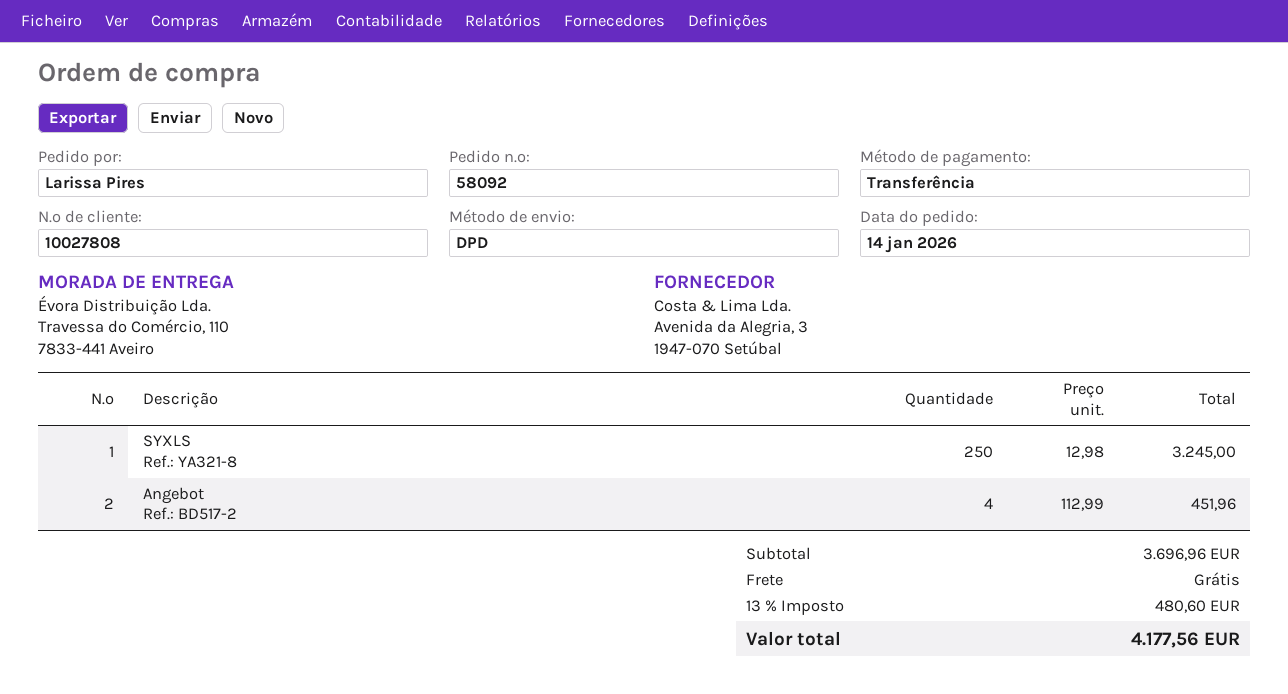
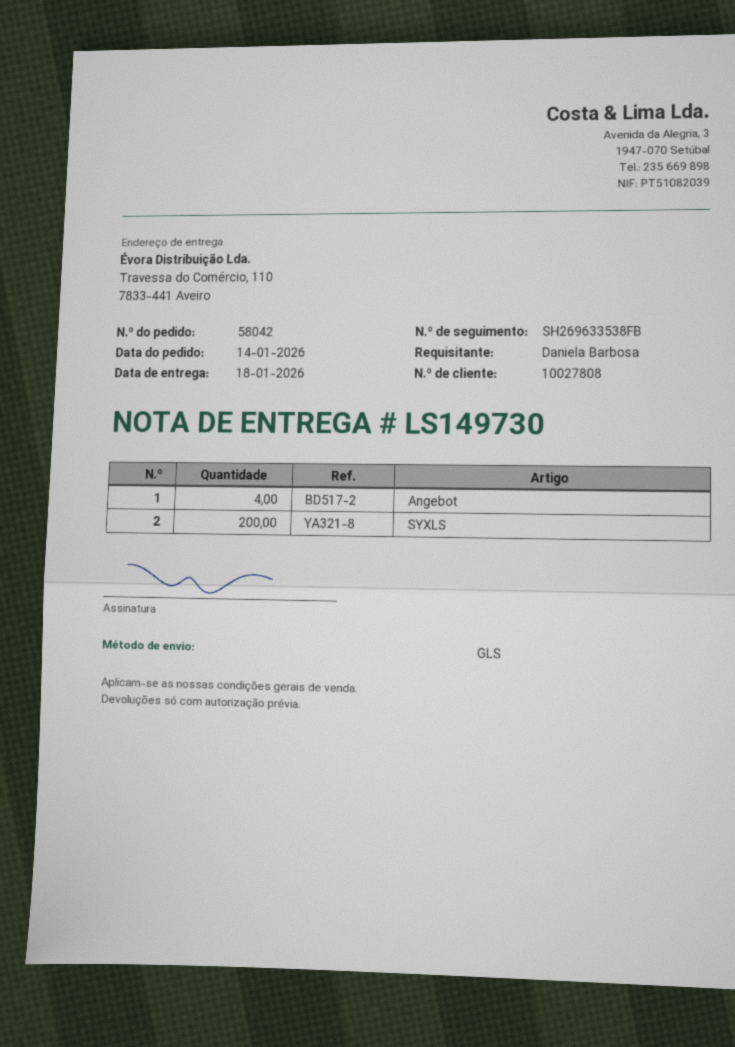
order number: 58092 -> 58042
ordered by: Larissa Pires -> Daniela Barbosa
shipping method: DPD -> GLS
SYXLS: 250 -> 200

